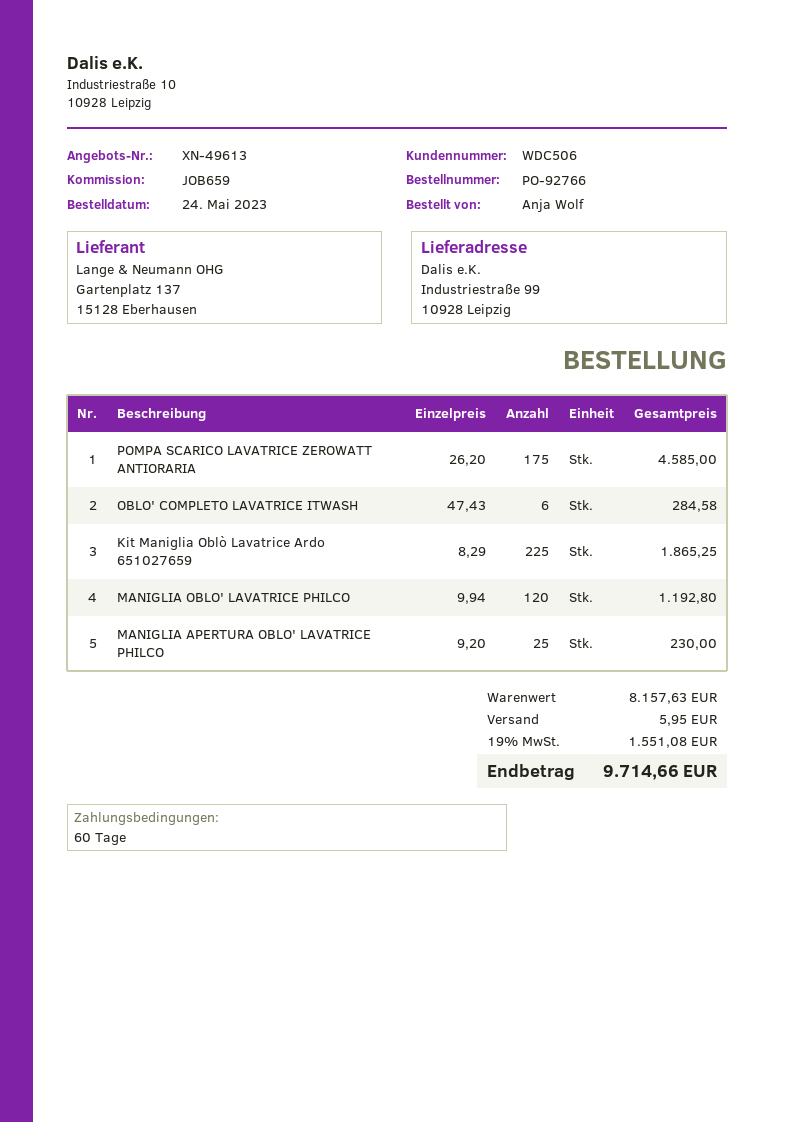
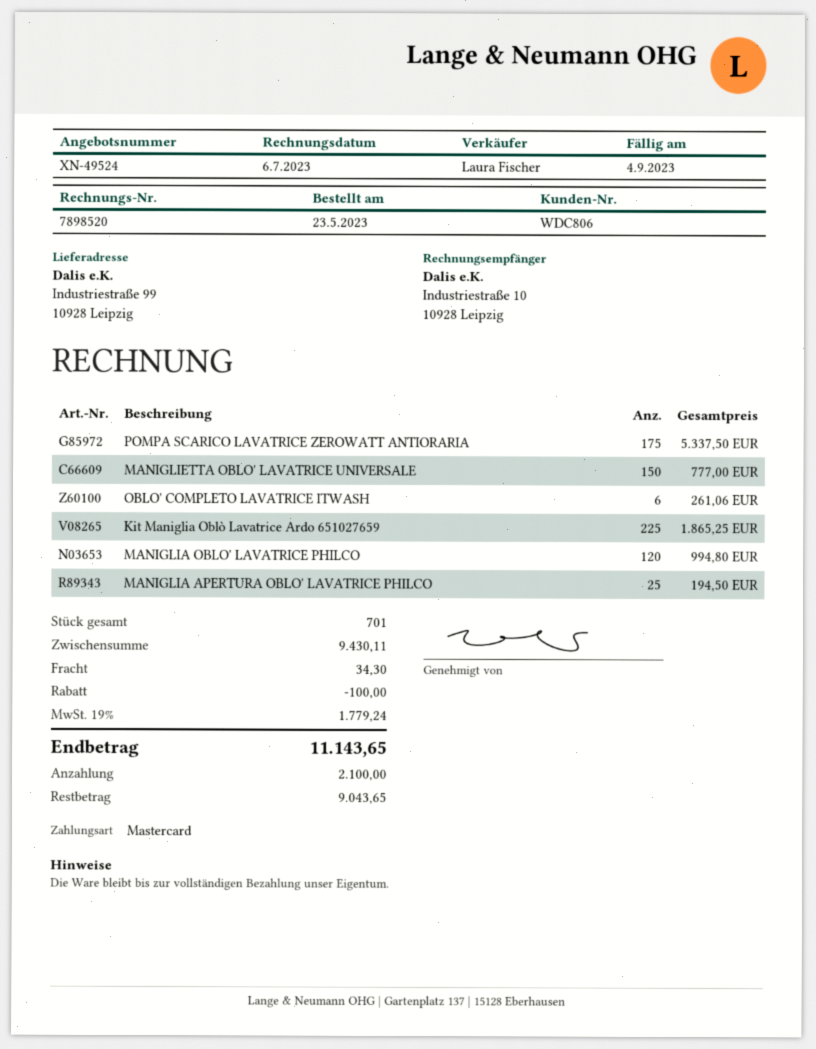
quote number: XN-49613 -> XN-49524
order date: 2023-05-24 -> 2023-05-23
customer number: WDC506 -> WDC806
POMPA SCARICO LAVATRICE ZEROWATT ANTIORARIA: 175 for 4585.00 -> 175 for 5337.50
OBLO' COMPLETO LAVATRICE ITWASH: 6 for 284.58 -> 6 for 261.06
MANIGLIA OBLO' LAVATRICE PHILCO: 120 for 1192.80 -> 120 for 994.80
MANIGLIA APERTURA OBLO' LAVATRICE PHILCO: 25 for 230.00 -> 25 for 194.50
MANIGLIETTA OBLO' LAVATRICE UNIVERSALE: none -> 150 for 777.00
subtotal: 8157.63 -> 9430.11
discount: none -> 100.00
shipping: 5.95 -> 34.30
tax: 19% = 1551.08 -> 19% = 1779.24
total: 9714.66 -> 11143.65

